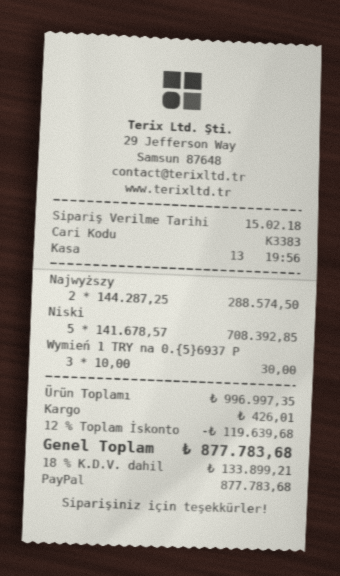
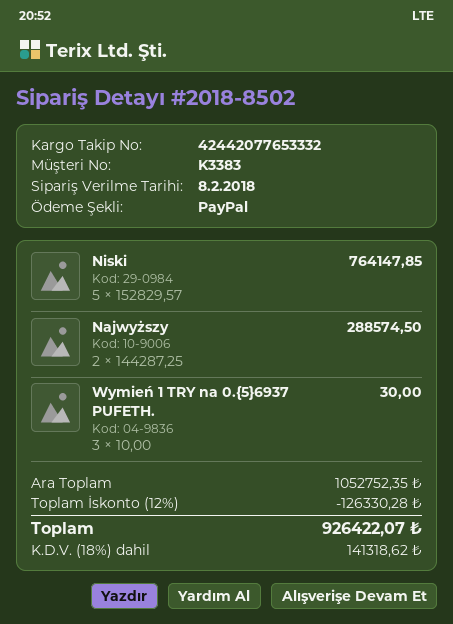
order date: 2018-02-15 -> 2018-02-08
Niski: 5 x 141678.57 = 708392.85 -> 5 x 152829.57 = 764147.85
subtotal: 996997.35 -> 1052752.35
discount: 12% = 119639.68 -> 12% = 126330.28
shipping: 426.01 -> none
tax: 18% = 133899.21 -> 18% = 141318.62
total: 877783.68 -> 926422.07

